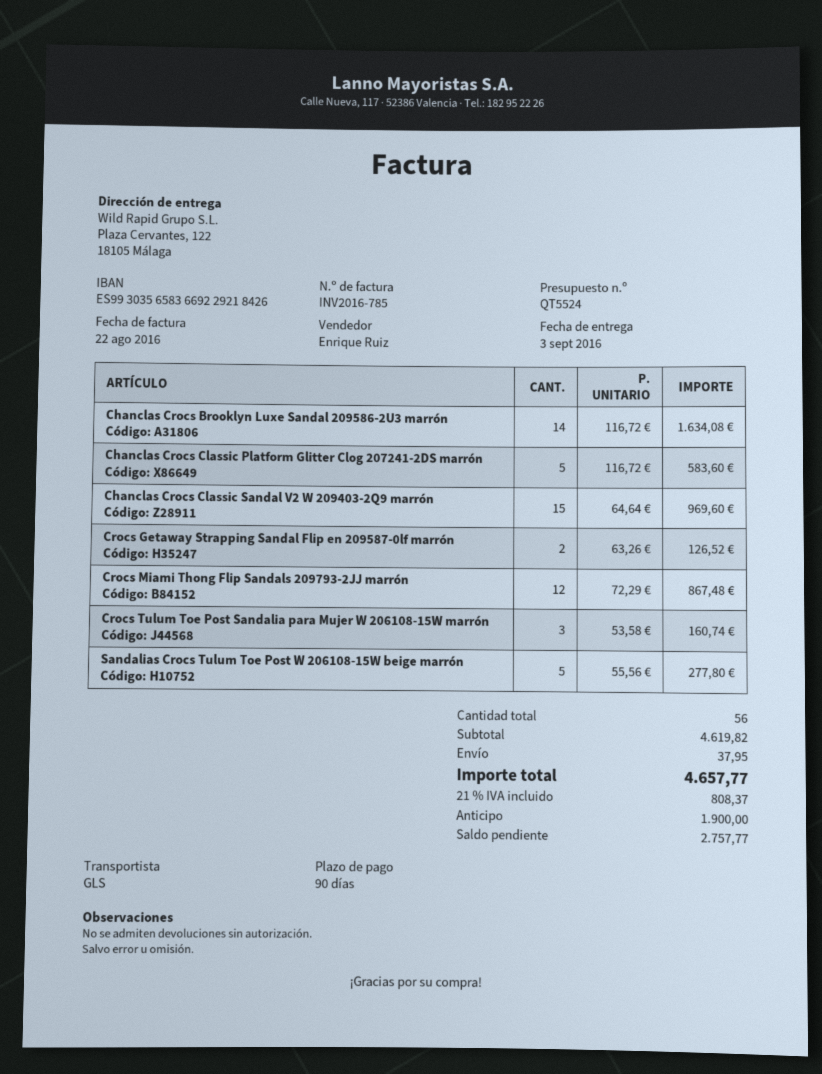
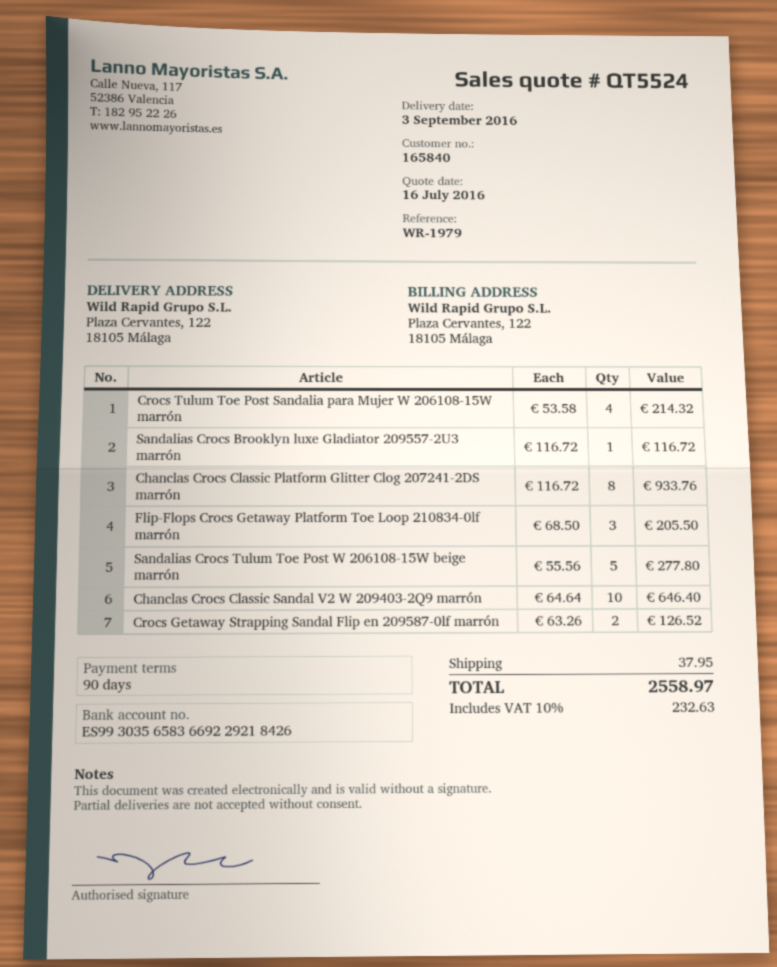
Chanclas Crocs Brooklyn Luxe Sandal 209586-2U3 marrón: 14 x 116.72 = 1634.08 -> none
Chanclas Crocs Classic Platform Glitter Clog 207241-2DS marrón: 5 x 116.72 = 583.60 -> 8 x 116.72 = 933.76
Chanclas Crocs Classic Sandal V2 W 209403-2Q9 marrón: 15 x 64.64 = 969.60 -> 10 x 64.64 = 646.40
Crocs Miami Thong Flip Sandals 209793-2JJ marrón: 12 x 72.29 = 867.48 -> none
Crocs Tulum Toe Post Sandalia para Mujer W 206108-15W marrón: 3 x 53.58 = 160.74 -> 4 x 53.58 = 214.32
Sandalias Crocs Brooklyn luxe Gladiator 209557-2U3 marrón: none -> 1 x 116.72 = 116.72
Flip-Flops Crocs Getaway Platform Toe Loop 210834-0lf marrón: none -> 3 x 68.50 = 205.50
tax: 21% = 808.37 -> 10% = 232.63
total: 4657.77 -> 2558.97

